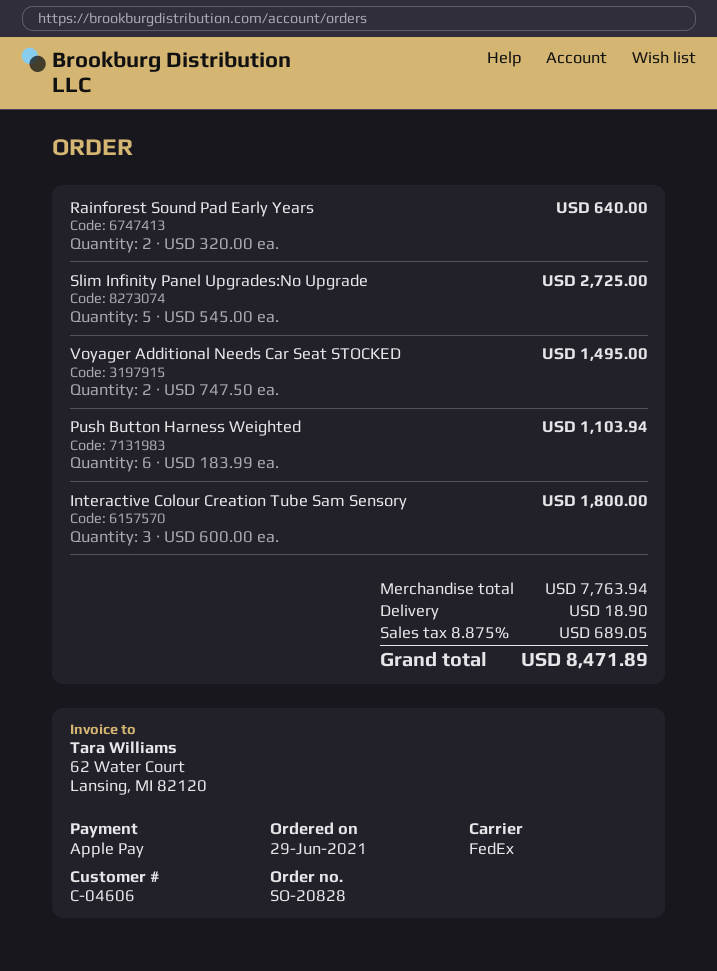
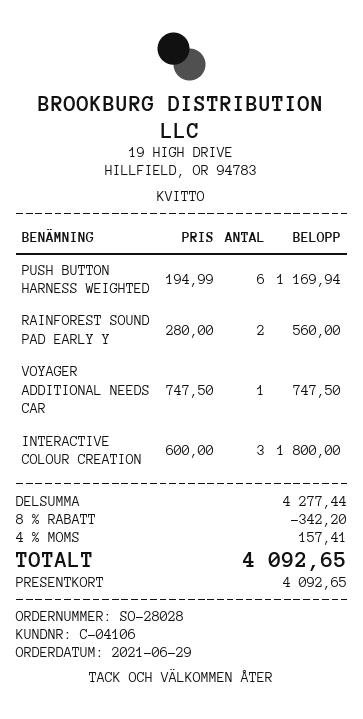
order number: SO-20828 -> SO-28028
customer number: C-04606 -> C-04106
payment method: Apple Pay -> gift card
Rainforest Sound Pad Early Years: 2 x 320.00 = 640.00 -> 2 x 280.00 = 560.00
Slim Infinity Panel Upgrades:No Upgrade: 5 x 545.00 = 2725.00 -> none
Voyager Additional Needs Car Seat STOCKED: 2 x 747.50 = 1495.00 -> 1 x 747.50 = 747.50
Push Button Harness Weighted: 6 x 183.99 = 1103.94 -> 6 x 194.99 = 1169.94
subtotal: 7763.94 -> 4277.44
discount: none -> 8% = 342.20
shipping: 18.90 -> none
tax: 8.875% = 689.05 -> 4% = 157.41
total: 8471.89 -> 4092.65

